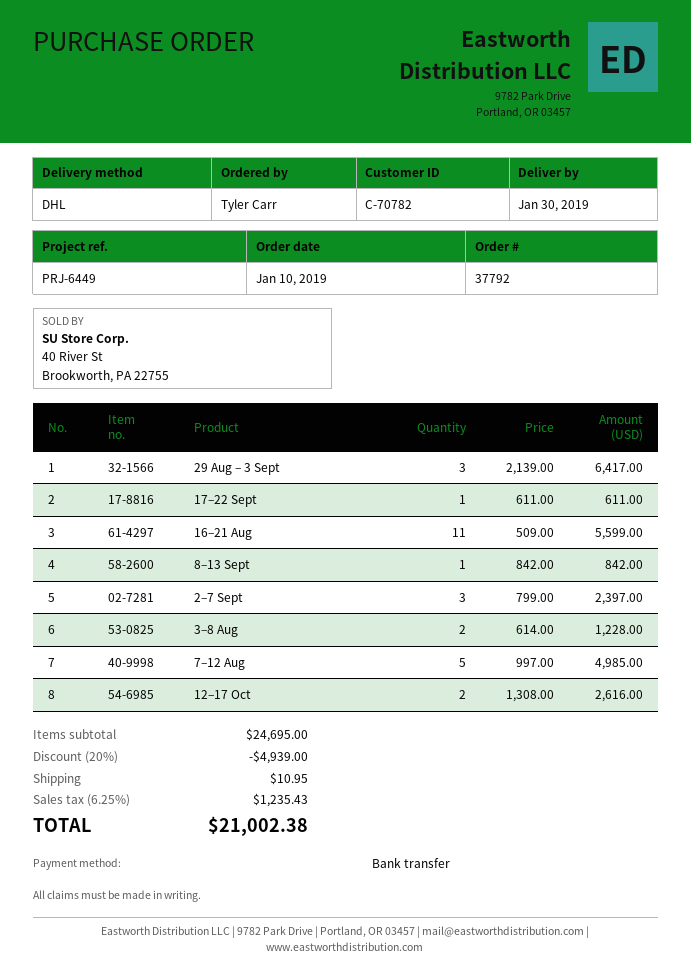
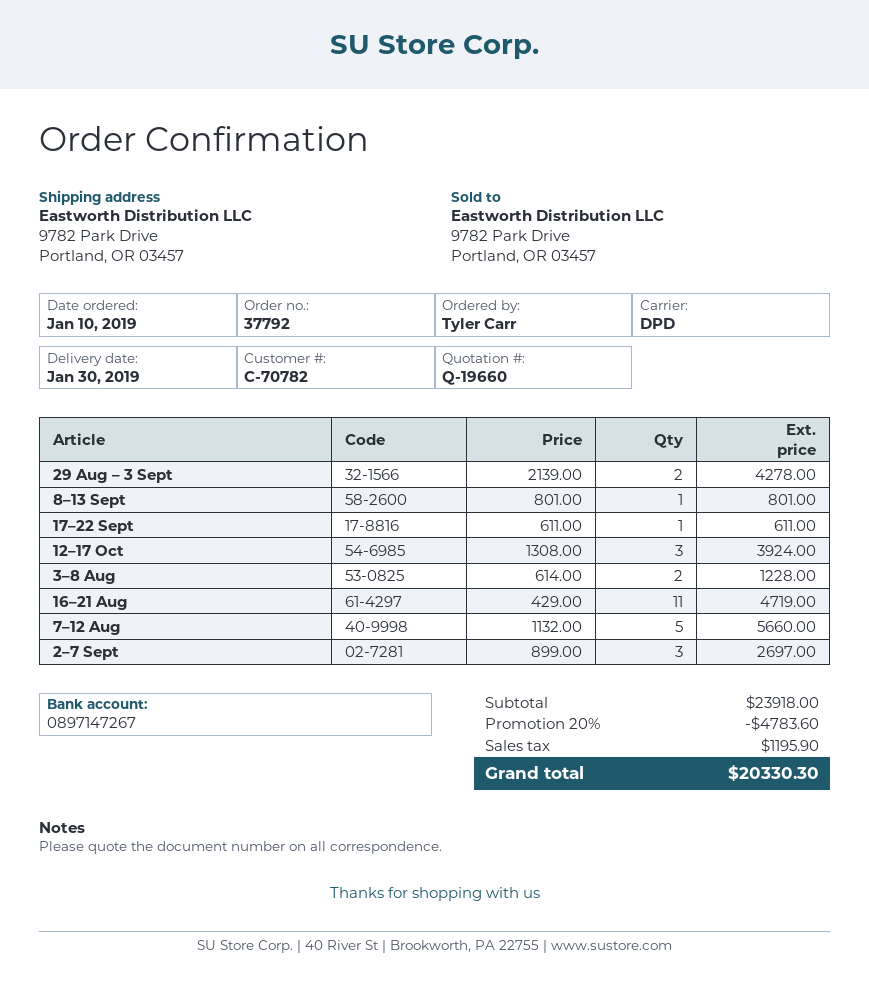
shipping method: DHL -> DPD
29 Aug – 3 Sept: 3 x 2139.00 = 6417.00 -> 2 x 2139.00 = 4278.00
16–21 Aug: 11 x 509.00 = 5599.00 -> 11 x 429.00 = 4719.00
8–13 Sept: 1 x 842.00 = 842.00 -> 1 x 801.00 = 801.00
2–7 Sept: 3 x 799.00 = 2397.00 -> 3 x 899.00 = 2697.00
7–12 Aug: 5 x 997.00 = 4985.00 -> 5 x 1132.00 = 5660.00
12–17 Oct: 2 x 1308.00 = 2616.00 -> 3 x 1308.00 = 3924.00
subtotal: 24695.00 -> 23918.00
discount: 20% = 4939.00 -> 20% = 4783.60
shipping: 10.95 -> none
tax: 1235.43 -> 1195.90
total: 21002.38 -> 20330.30

